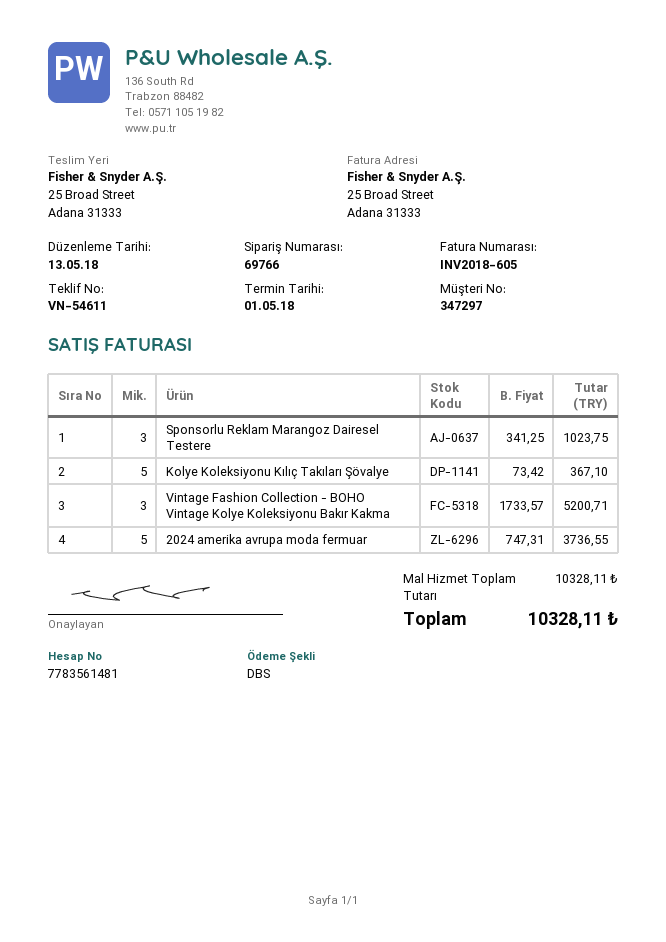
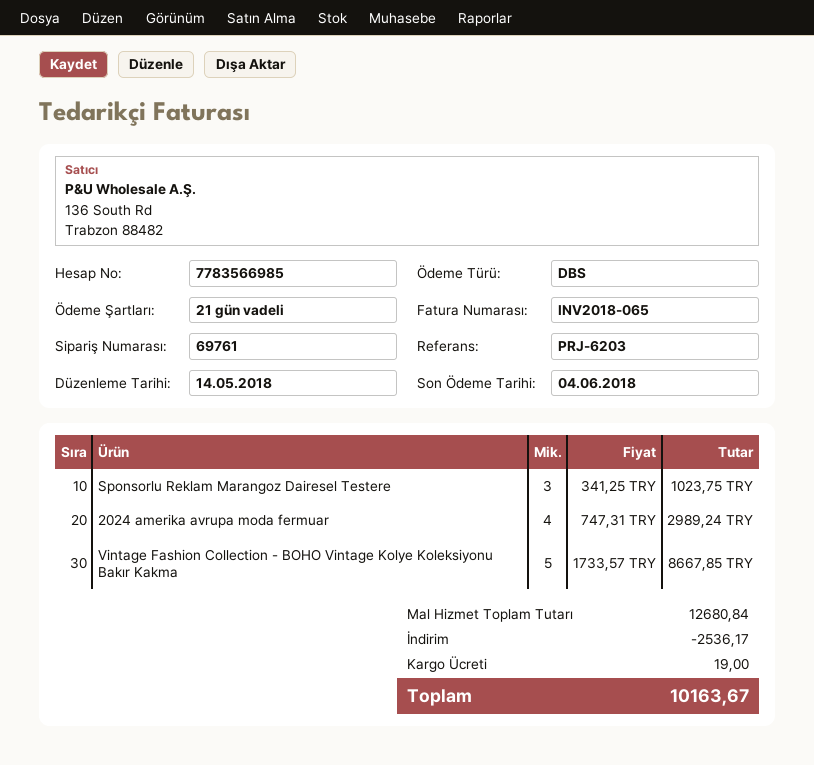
order number: 69766 -> 69761
invoice number: INV2018-605 -> INV2018-065
invoice date: 2018-05-13 -> 2018-05-14
bank account: 7783561481 -> 7783566985
Kolye Koleksiyonu Kılıç Takıları Şövalye: 5 x 73.42 = 367.10 -> none
Vintage Fashion Collection - BOHO Vintage Kolye Koleksiyonu Bakır Kakma: 3 x 1733.57 = 5200.71 -> 5 x 1733.57 = 8667.85
2024 amerika avrupa moda fermuar: 5 x 747.31 = 3736.55 -> 4 x 747.31 = 2989.24
subtotal: 10328.11 -> 12680.84
discount: none -> 2536.17
shipping: none -> 19.00
total: 10328.11 -> 10163.67

